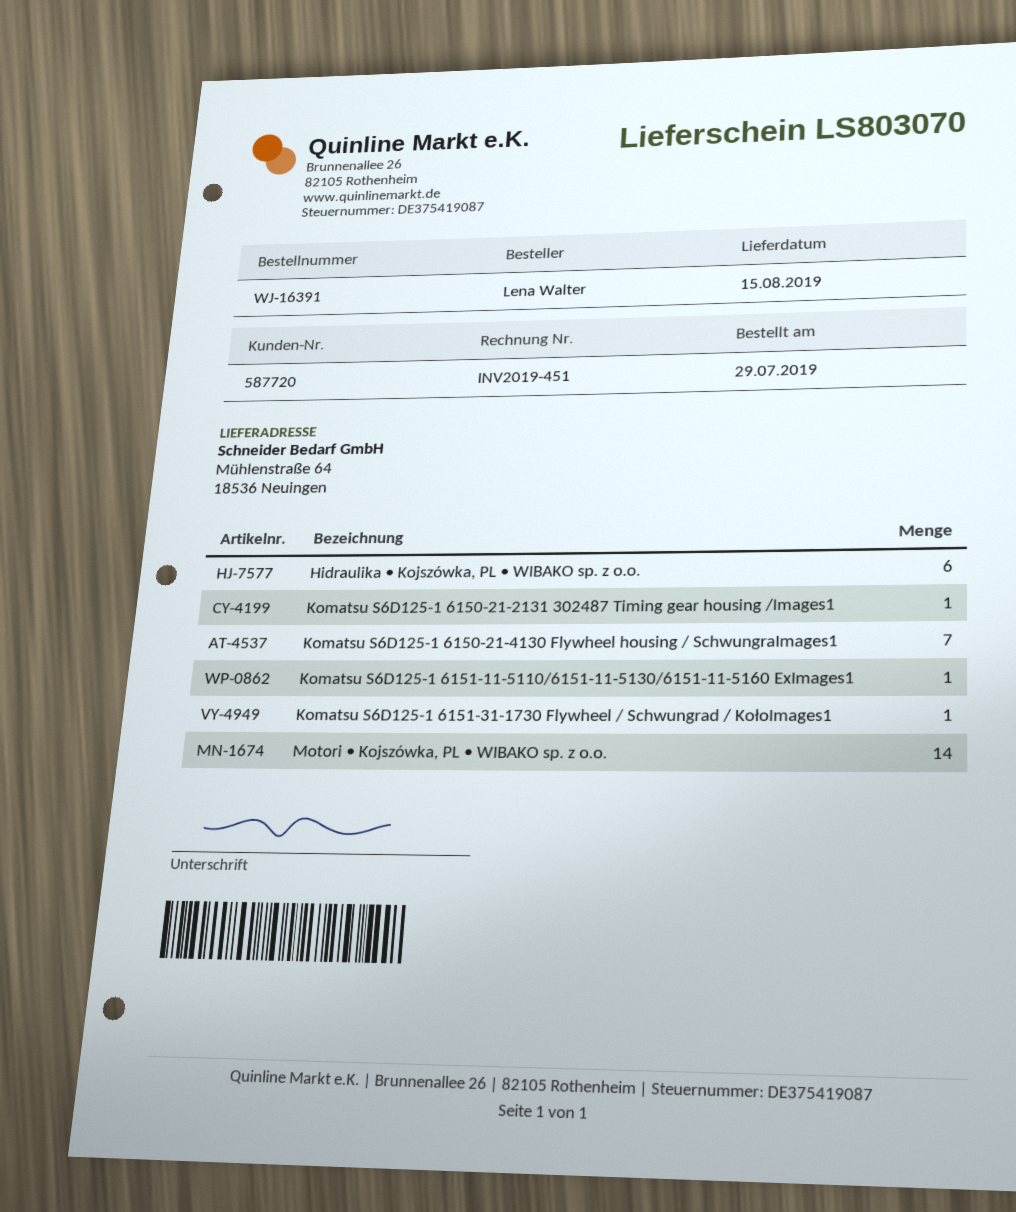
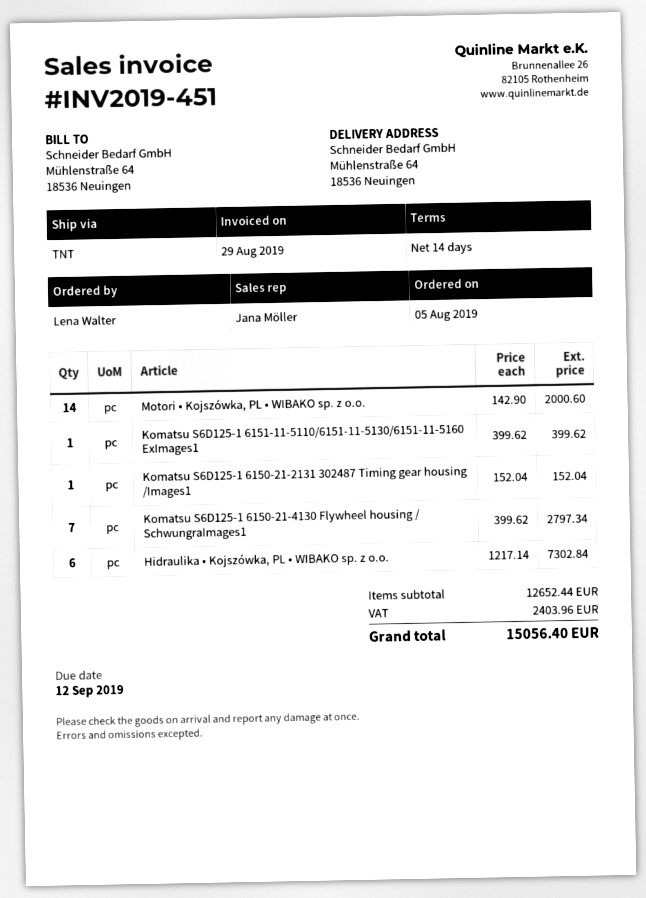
order date: 2019-07-29 -> 2019-08-05
Komatsu S6D125-1 6151-31-1730 Flywheel / Schwungrad / KołoImages1: 1 -> none

